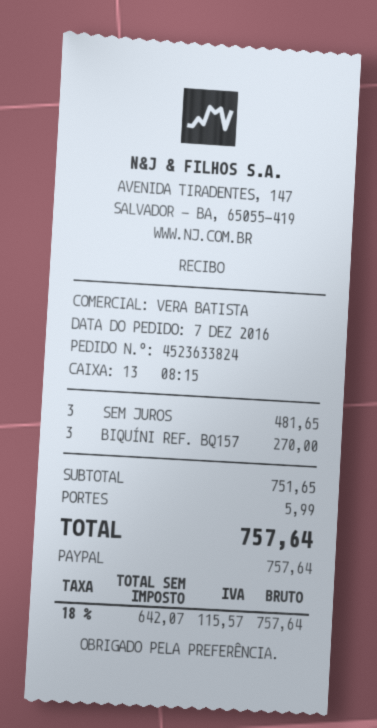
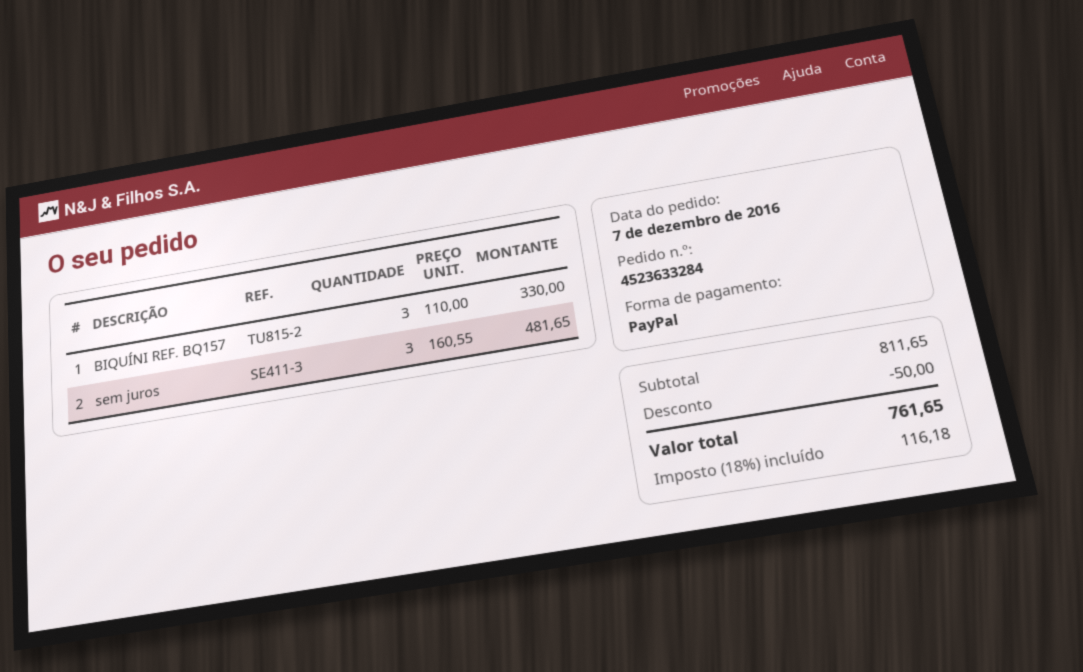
order number: 4523633824 -> 4523633284
BIQUÍNI REF. BQ157: 3 for 270.00 -> 3 for 330.00
subtotal: 751.65 -> 811.65
discount: none -> 50.00
shipping: 5.99 -> none
tax: 18% = 115.57 -> 18% = 116.18
total: 757.64 -> 761.65

